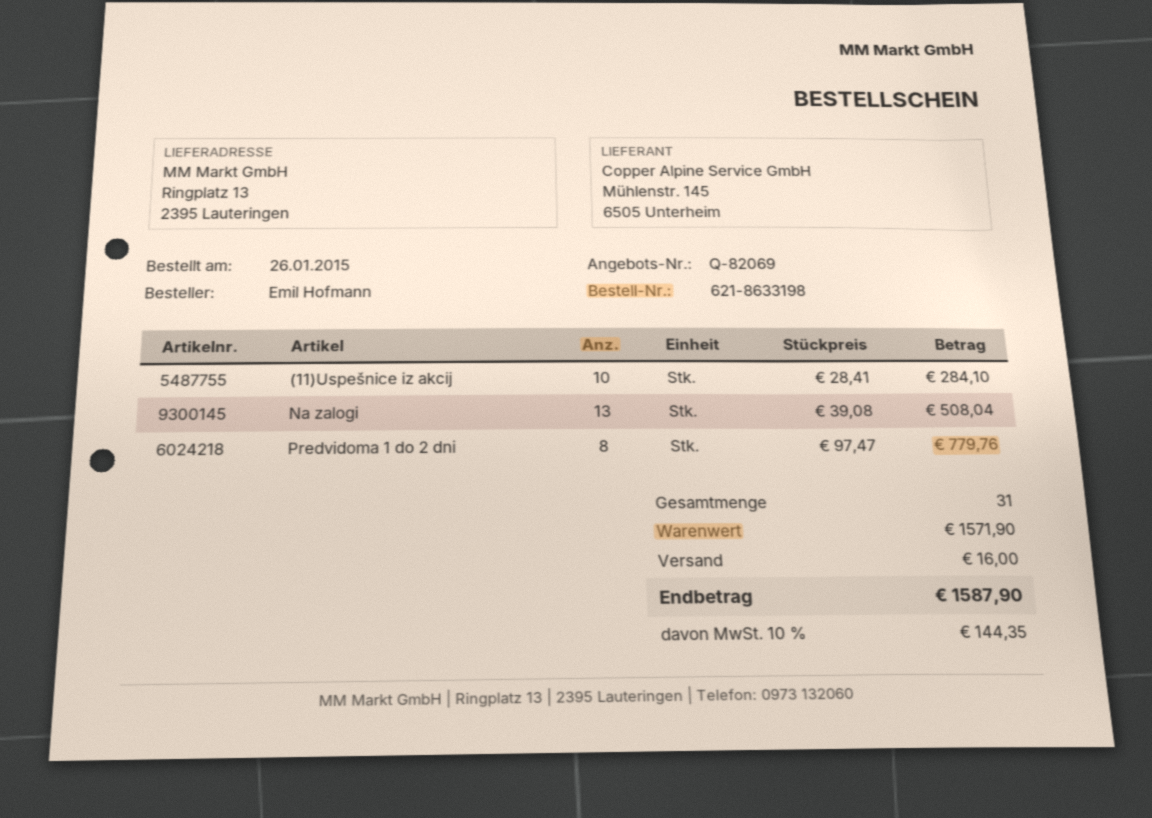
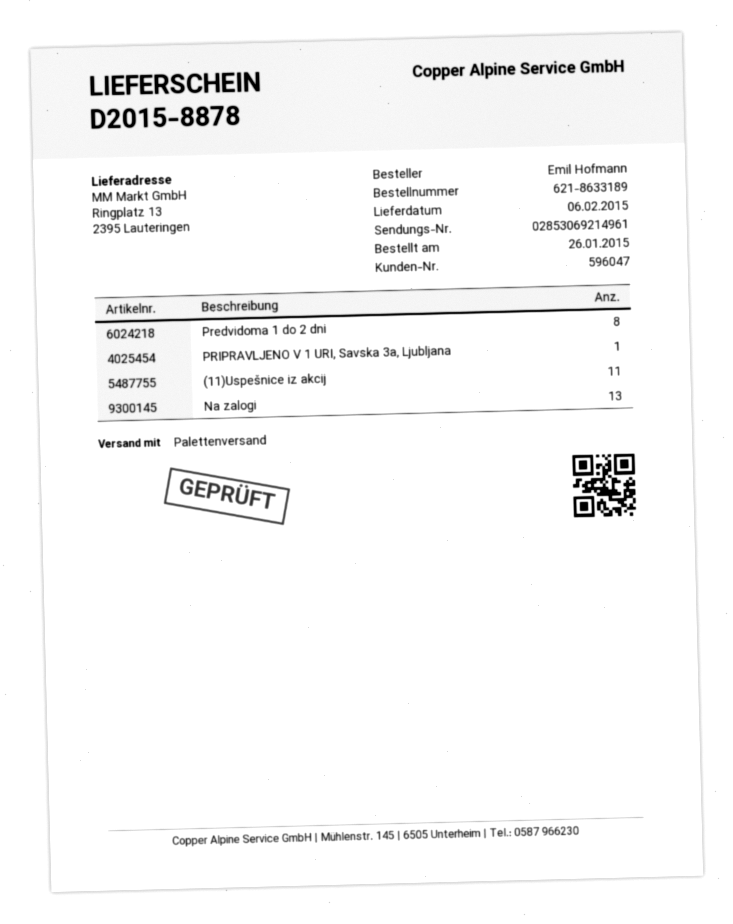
order number: 621-8633198 -> 621-8633189
(11)Uspešnice iz akcij: 10 -> 11
PRIPRAVLJENO V 1 URI, Savska 3a, Ljubljana: none -> 1

